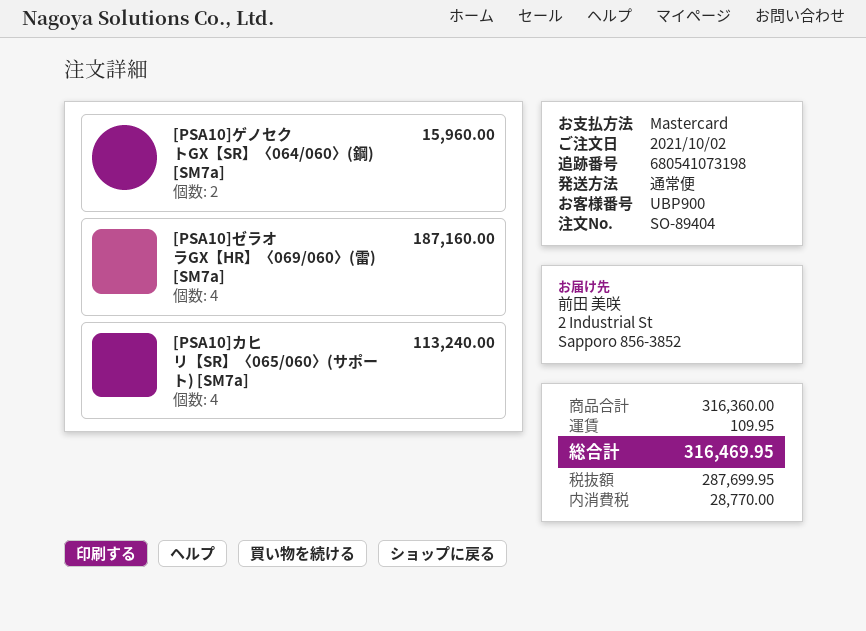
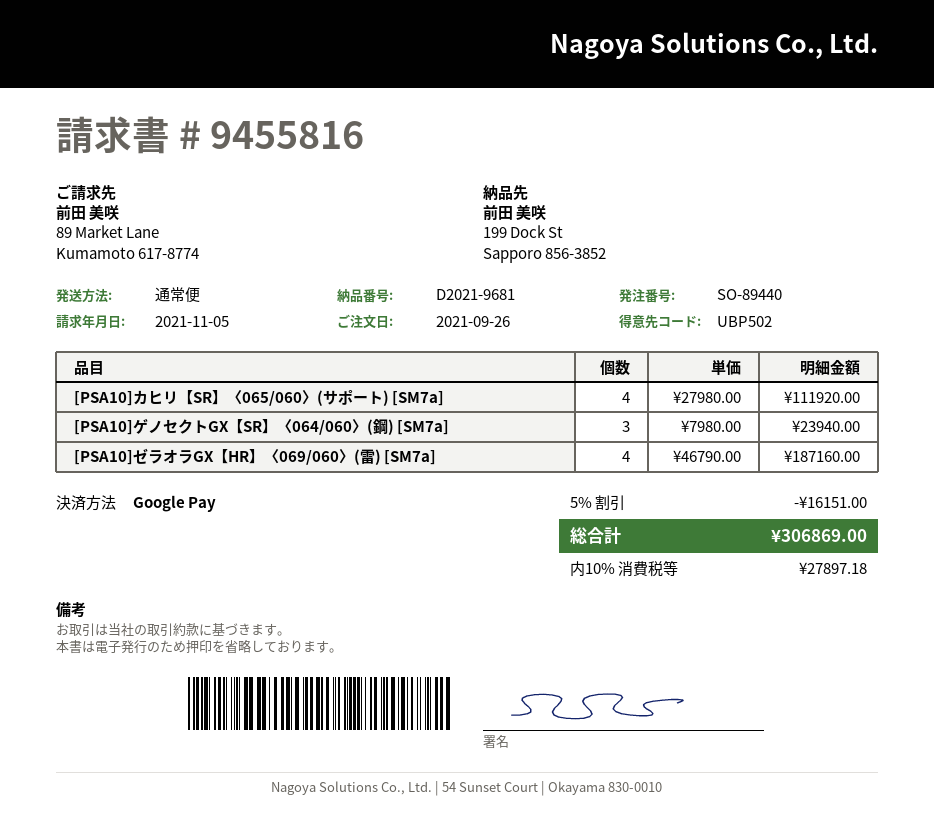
order number: SO-89404 -> SO-89440
order date: 2021-10-02 -> 2021-09-26
customer number: UBP900 -> UBP502
payment method: Mastercard -> Google Pay
ship to: 2 Industrial St, Sapporo 856-3852 -> 199 Dock St, Sapporo 856-3852
[PSA10]ゲノセクトGX【SR】〈064/060〉(鋼) [SM7a]: 2 for 15960.00 -> 3 for 23940.00
[PSA10]カヒリ【SR】〈065/060〉(サポート) [SM7a]: 4 for 113240.00 -> 4 for 111920.00
discount: none -> 5% = 16151.00
shipping: 109.95 -> none
tax: 28770.00 -> 27897.18
total: 316469.95 -> 306869.00

